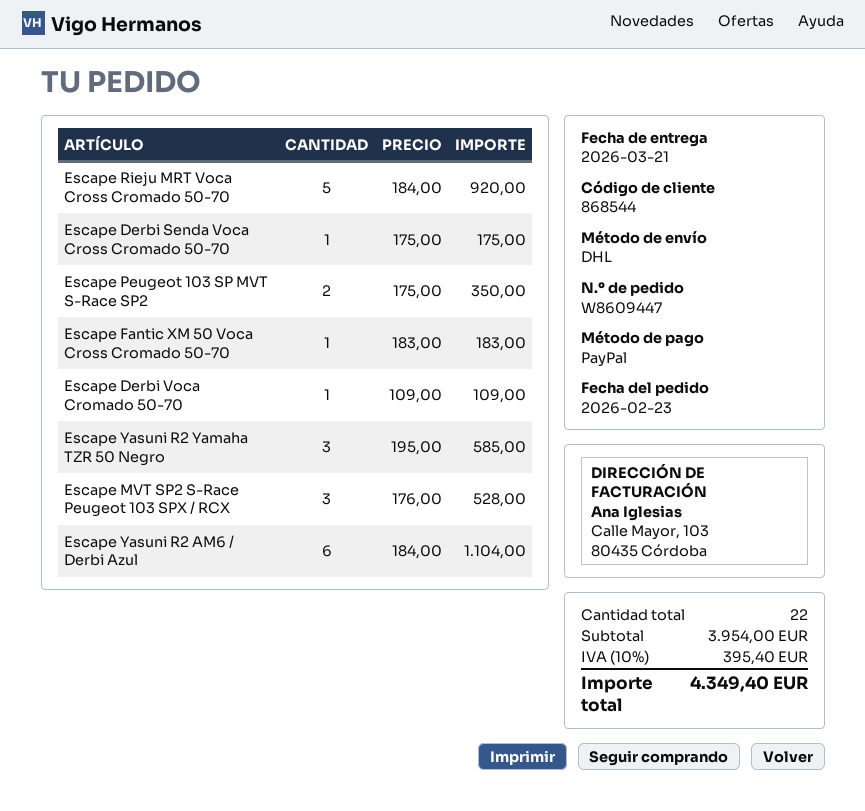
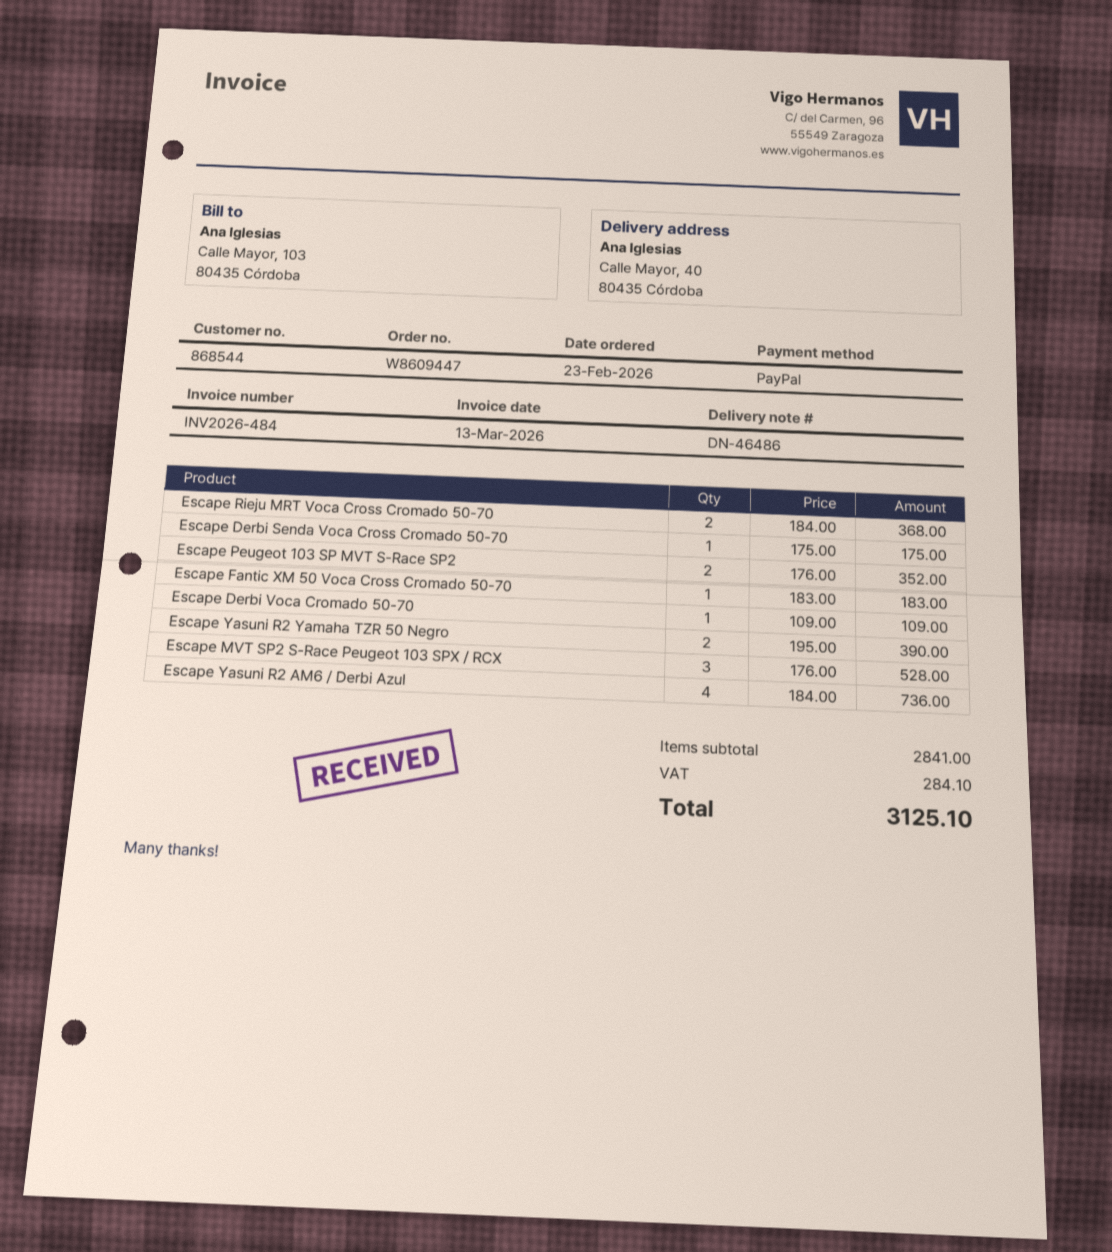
Escape Rieju MRT Voca Cross Cromado 50-70: 5 x 184.00 = 920.00 -> 2 x 184.00 = 368.00
Escape Peugeot 103 SP MVT S-Race SP2: 2 x 175.00 = 350.00 -> 2 x 176.00 = 352.00
Escape Yasuni R2 Yamaha TZR 50 Negro: 3 x 195.00 = 585.00 -> 2 x 195.00 = 390.00
Escape Yasuni R2 AM6 / Derbi Azul: 6 x 184.00 = 1104.00 -> 4 x 184.00 = 736.00
subtotal: 3954.00 -> 2841.00
tax: 395.40 -> 284.10
total: 4349.40 -> 3125.10

